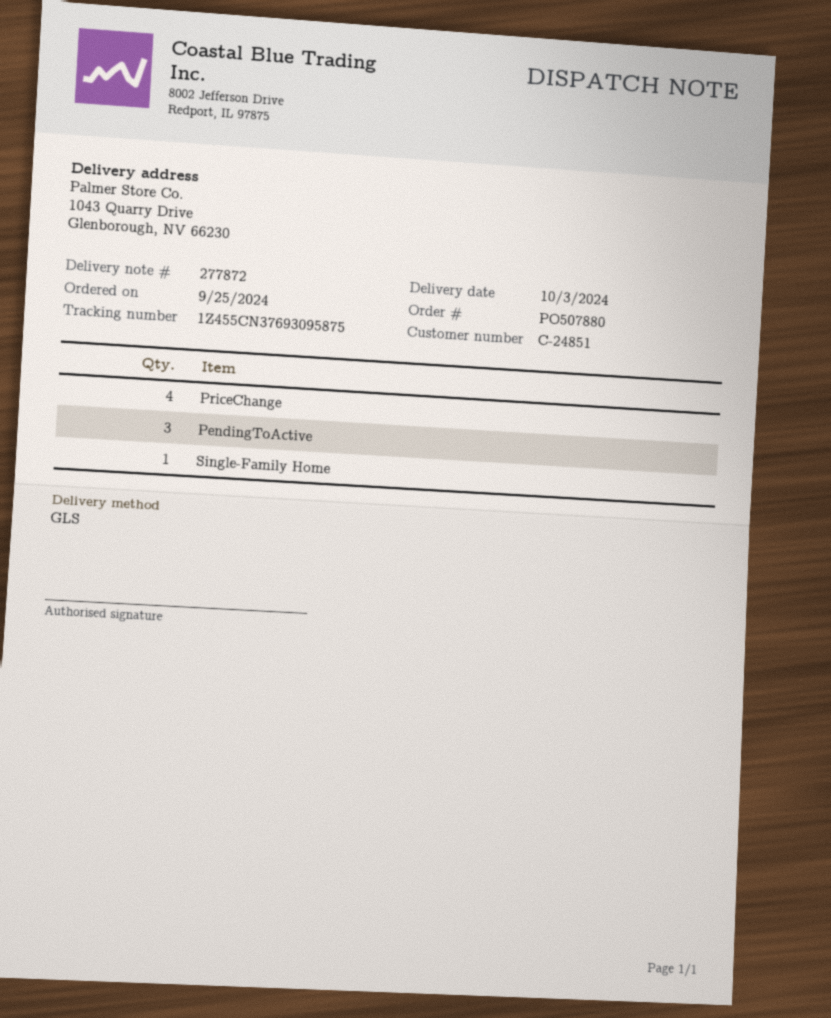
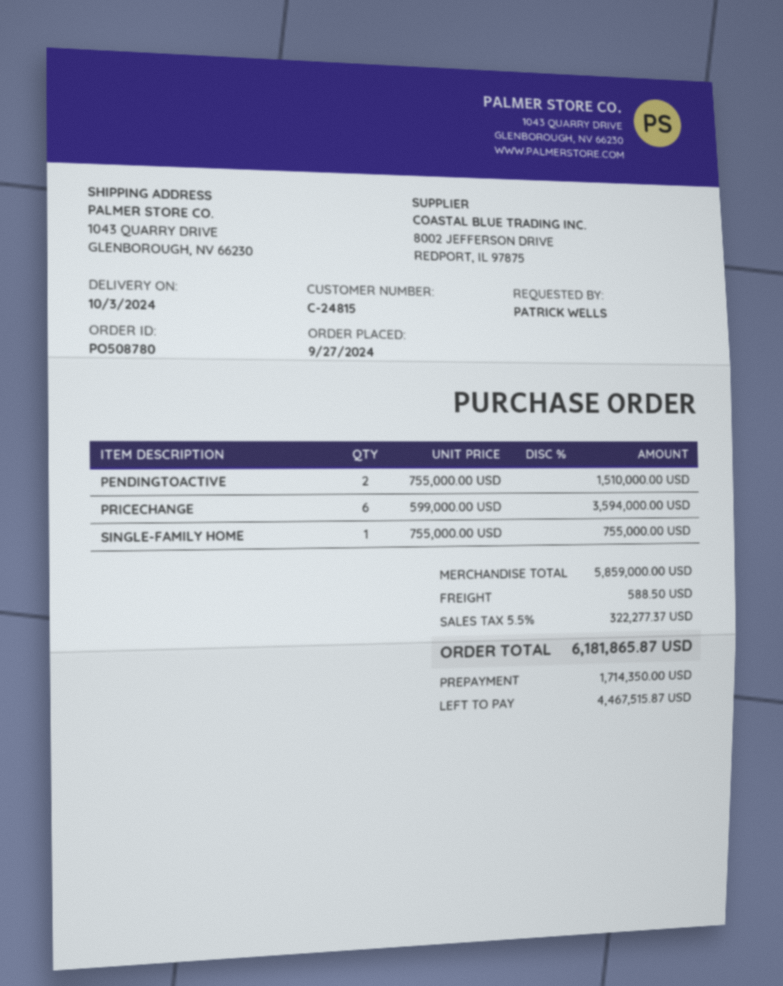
order number: PO507880 -> PO508780
order date: 2024-09-25 -> 2024-09-27
customer number: C-24851 -> C-24815
PriceChange: 4 -> 6
PendingToActive: 3 -> 2

